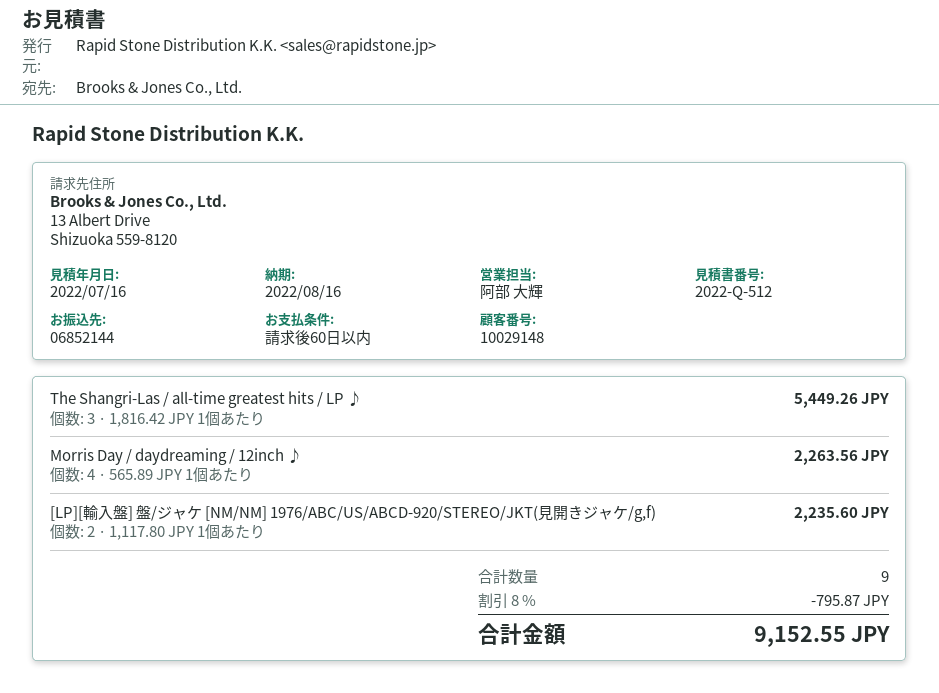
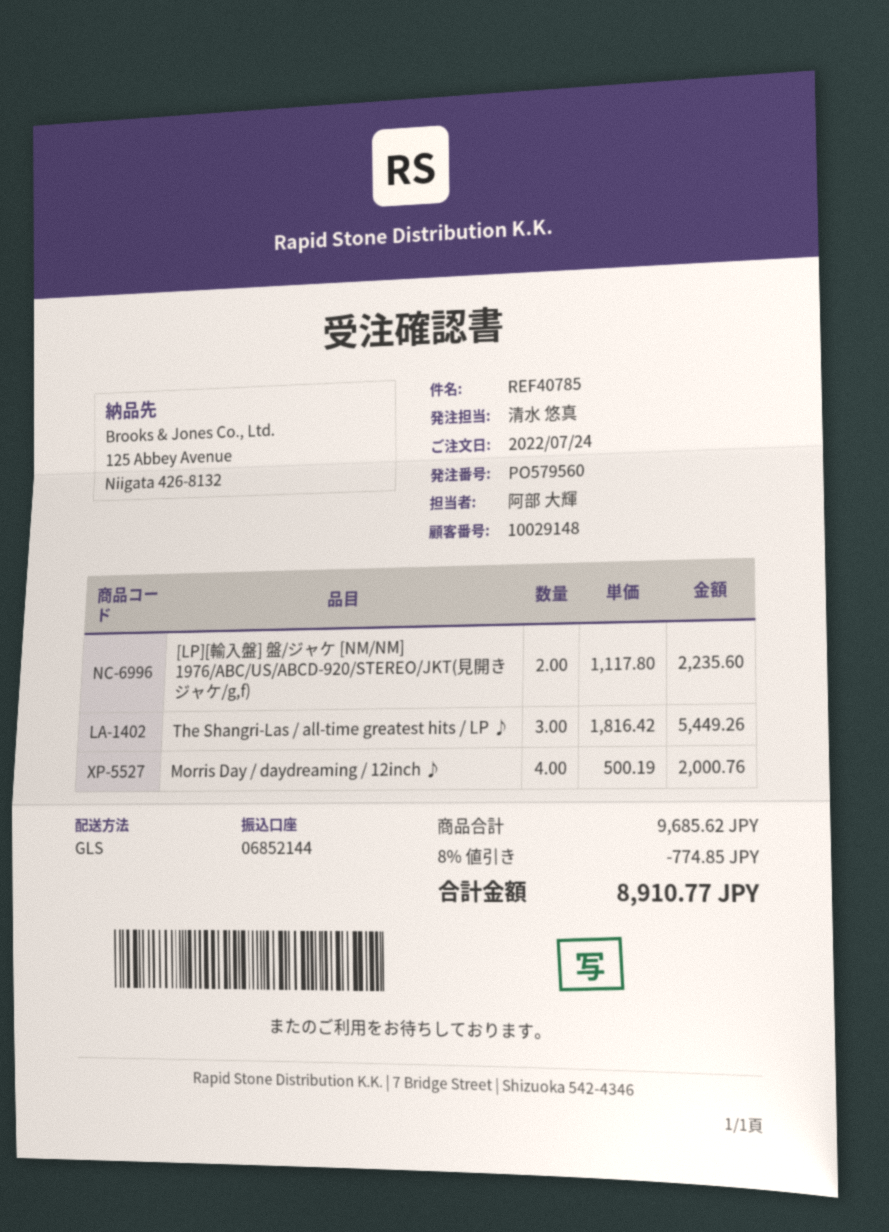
Morris Day / daydreaming / 12inch ♪: 4 x 565.89 = 2263.56 -> 4 x 500.19 = 2000.76
discount: 8% = 795.87 -> 8% = 774.85
total: 9152.55 -> 8910.77

